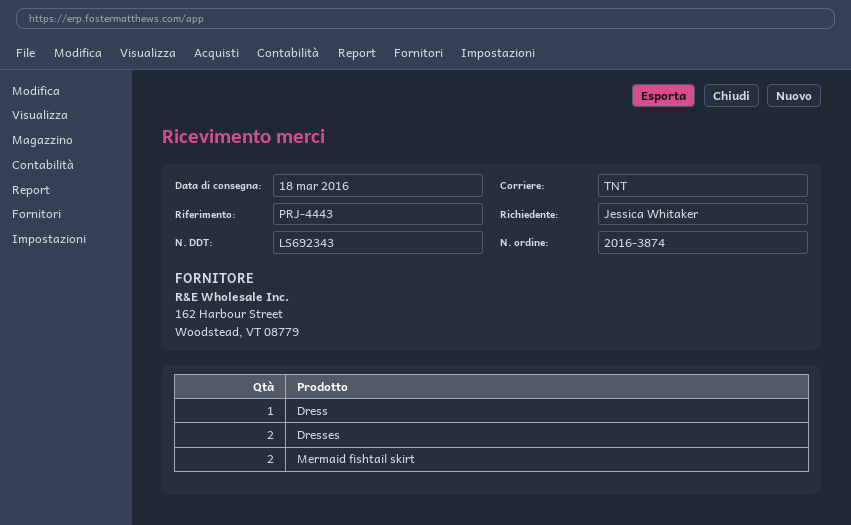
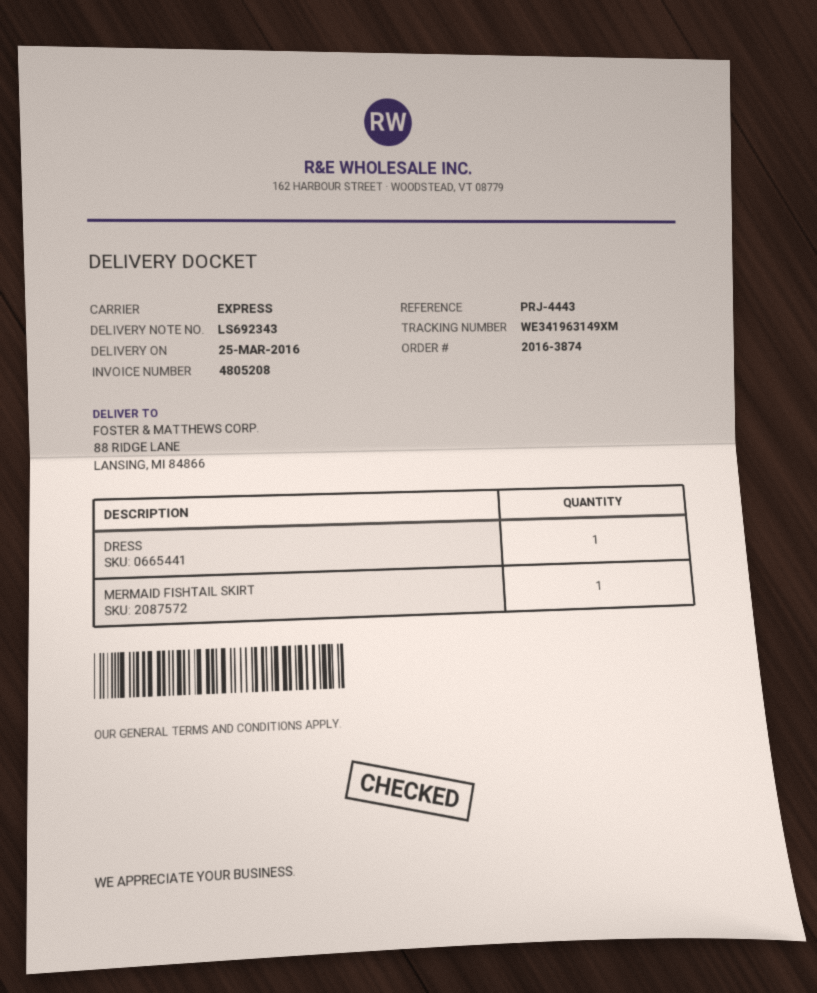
delivery date: 2016-03-18 -> 2016-03-25
shipping method: TNT -> express
Dresses: 2 -> none
Mermaid fishtail skirt: 2 -> 1

